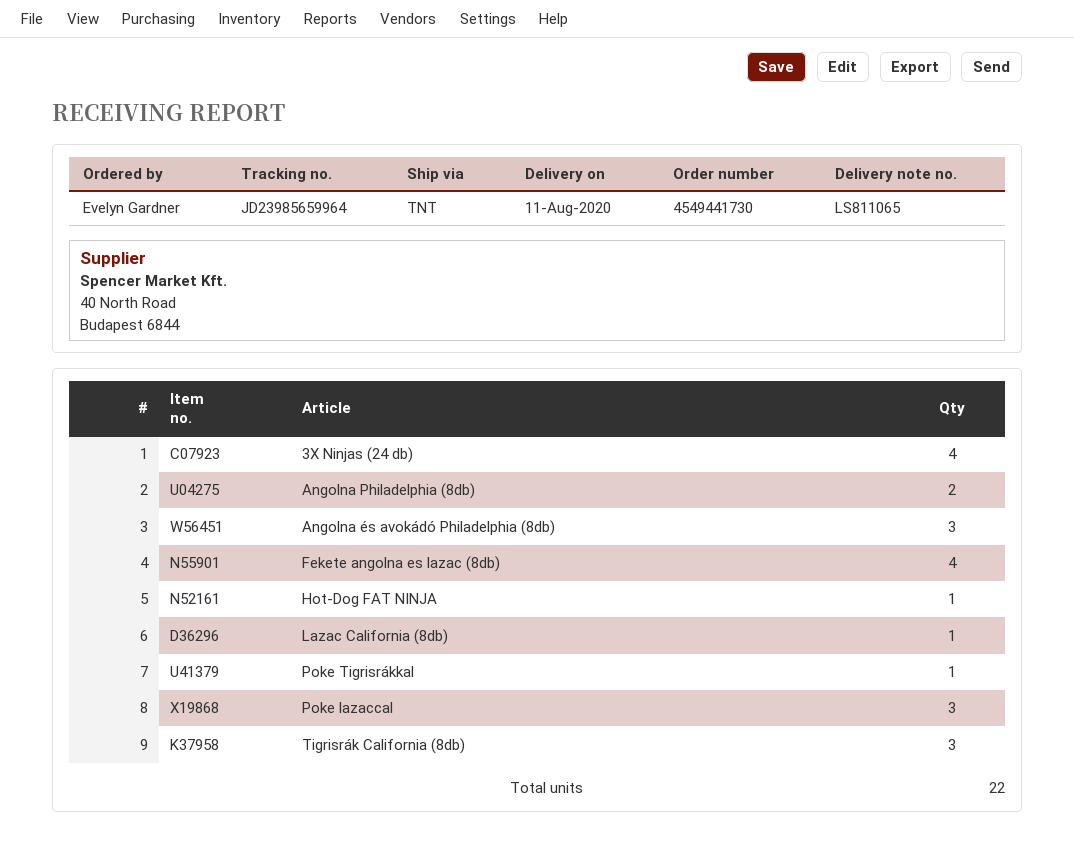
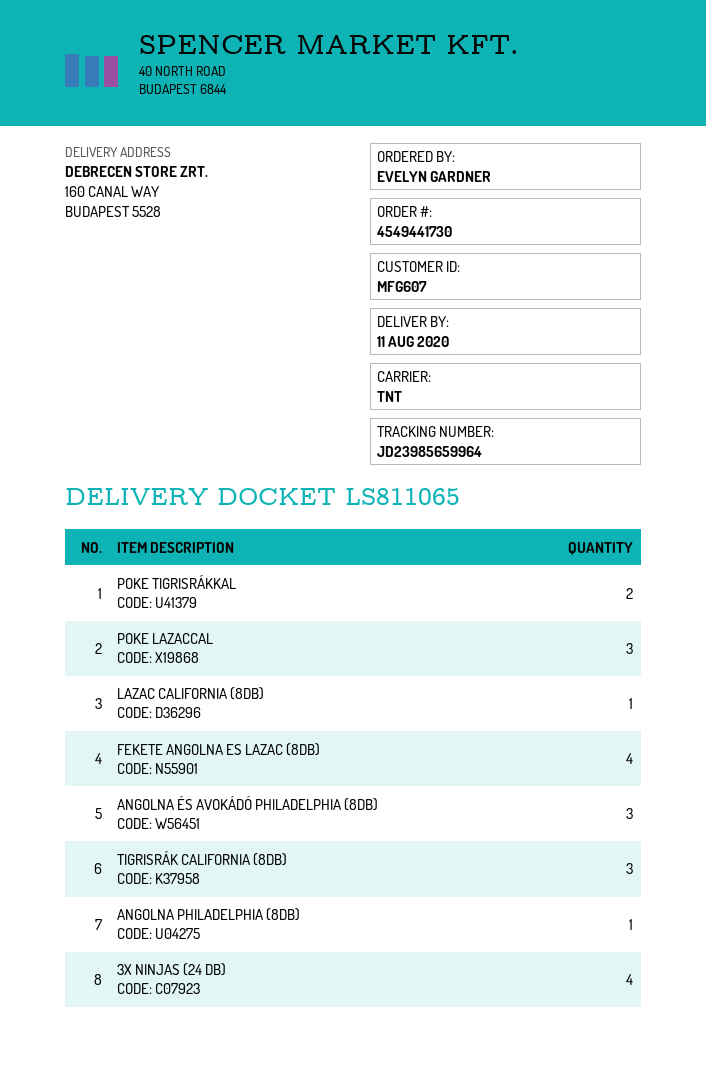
Angolna Philadelphia (8db): 2 -> 1
Hot-Dog FAT NINJA: 1 -> none
Poke Tigrisrákkal: 1 -> 2

